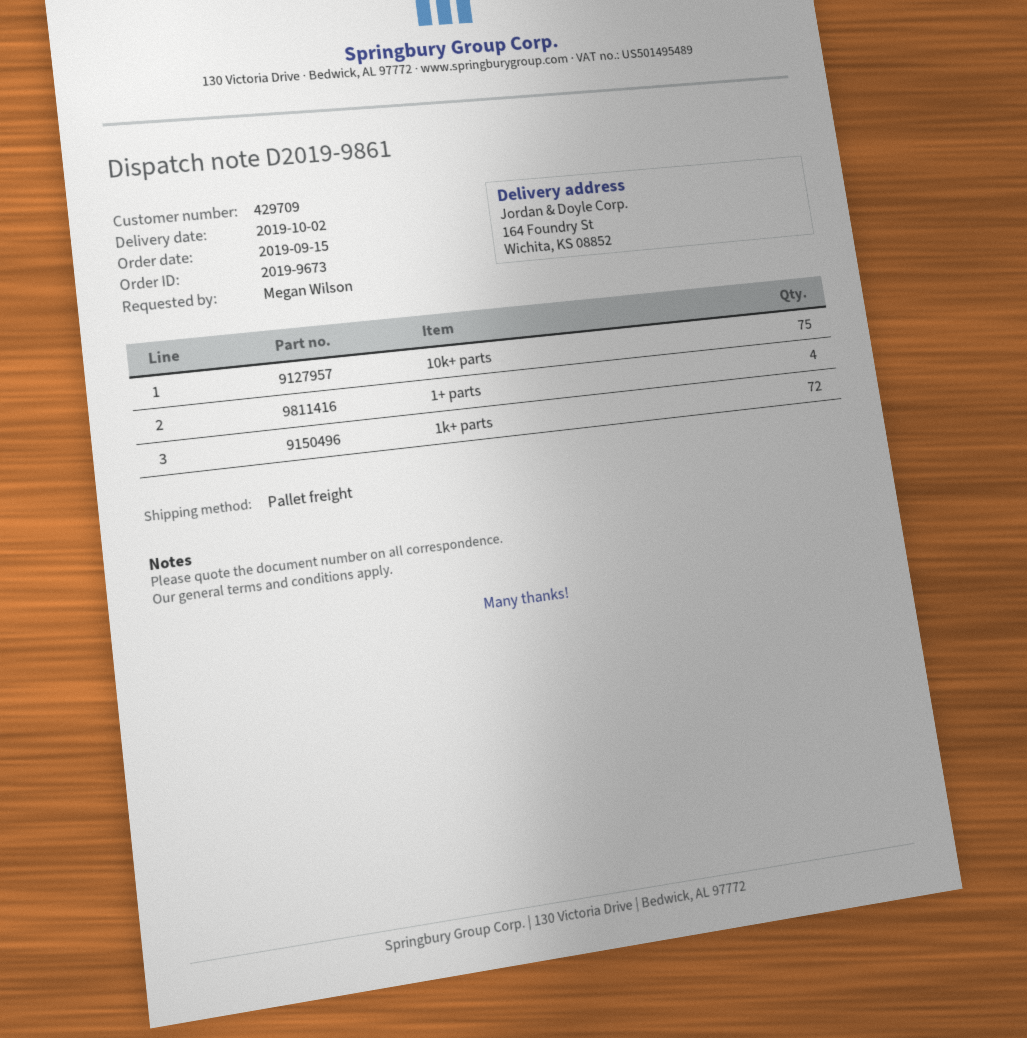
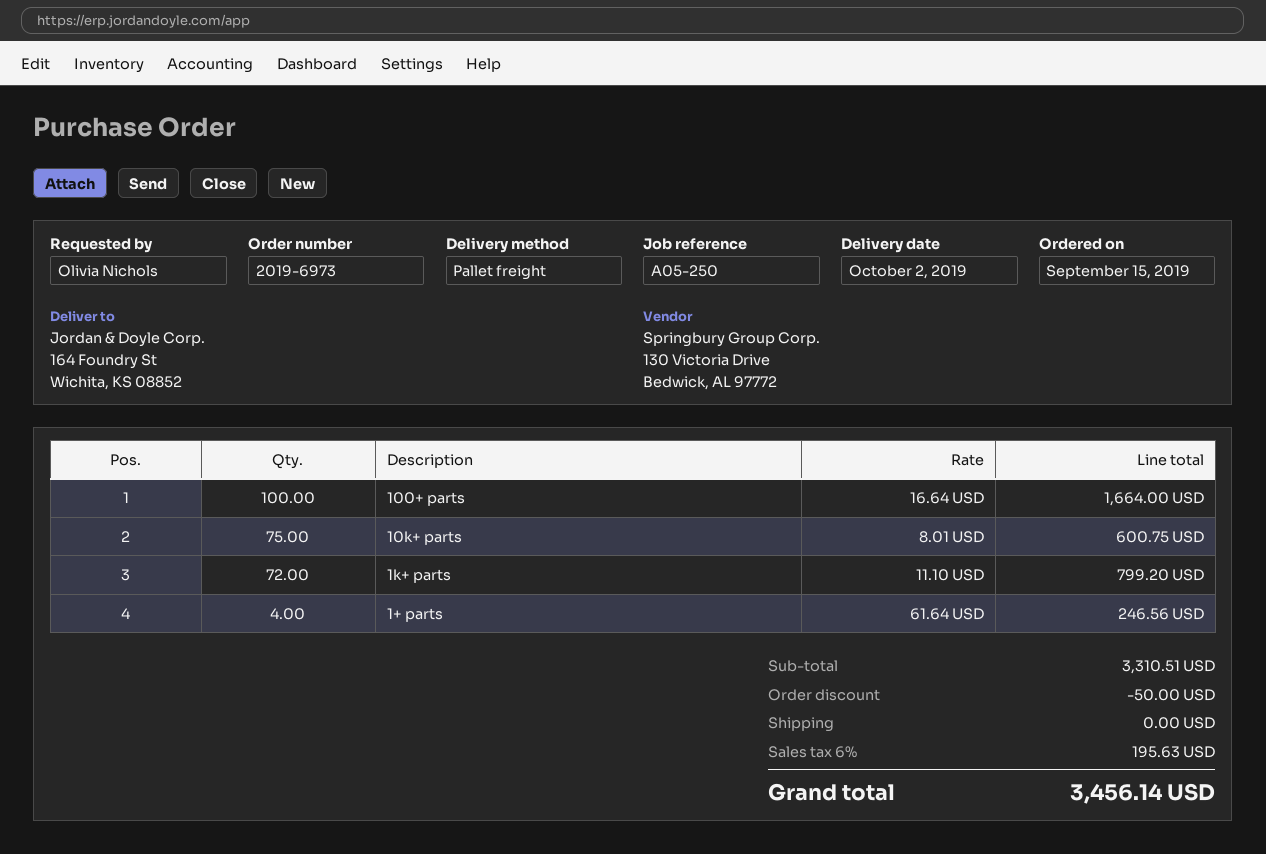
order number: 2019-9673 -> 2019-6973
ordered by: Megan Wilson -> Olivia Nichols
100+ parts: none -> 100

